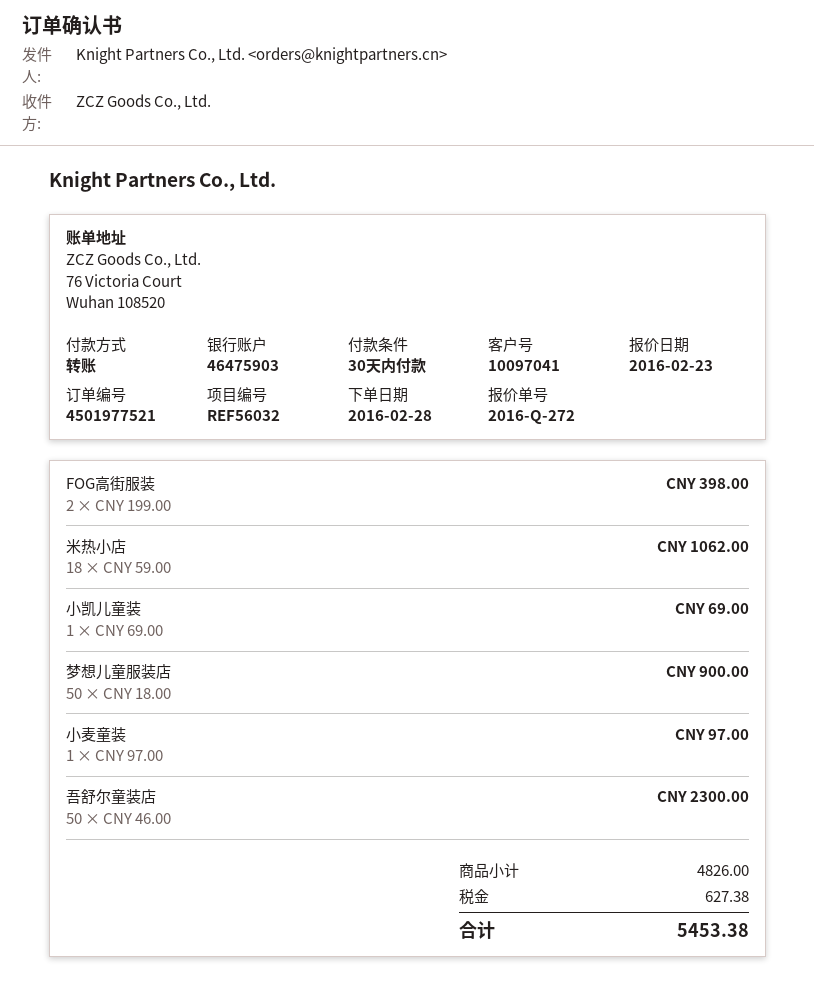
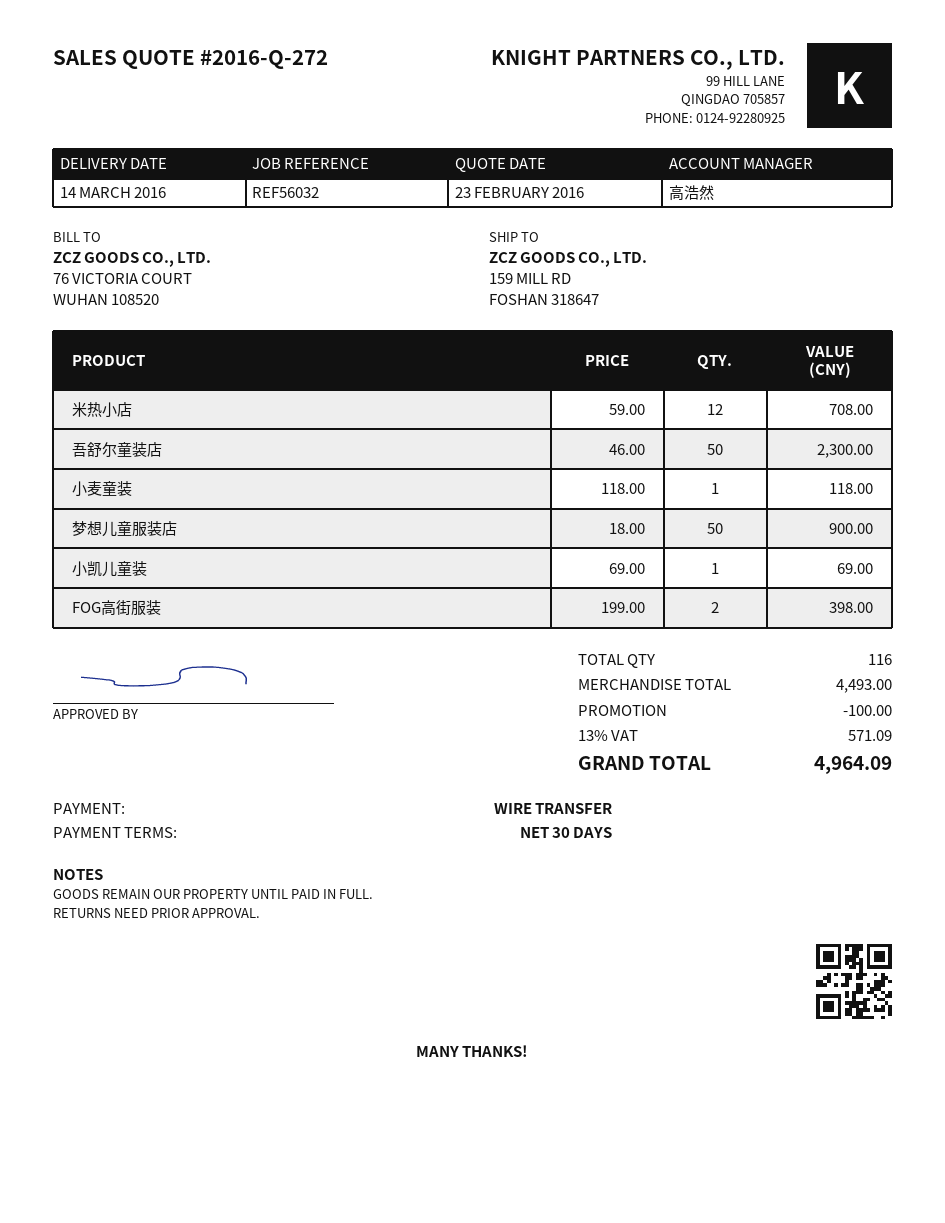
米热小店: 18 x 59.00 = 1062.00 -> 12 x 59.00 = 708.00
小麦童装: 1 x 97.00 = 97.00 -> 1 x 118.00 = 118.00
subtotal: 4826.00 -> 4493.00
discount: none -> 100.00
tax: 627.38 -> 571.09
total: 5453.38 -> 4964.09

